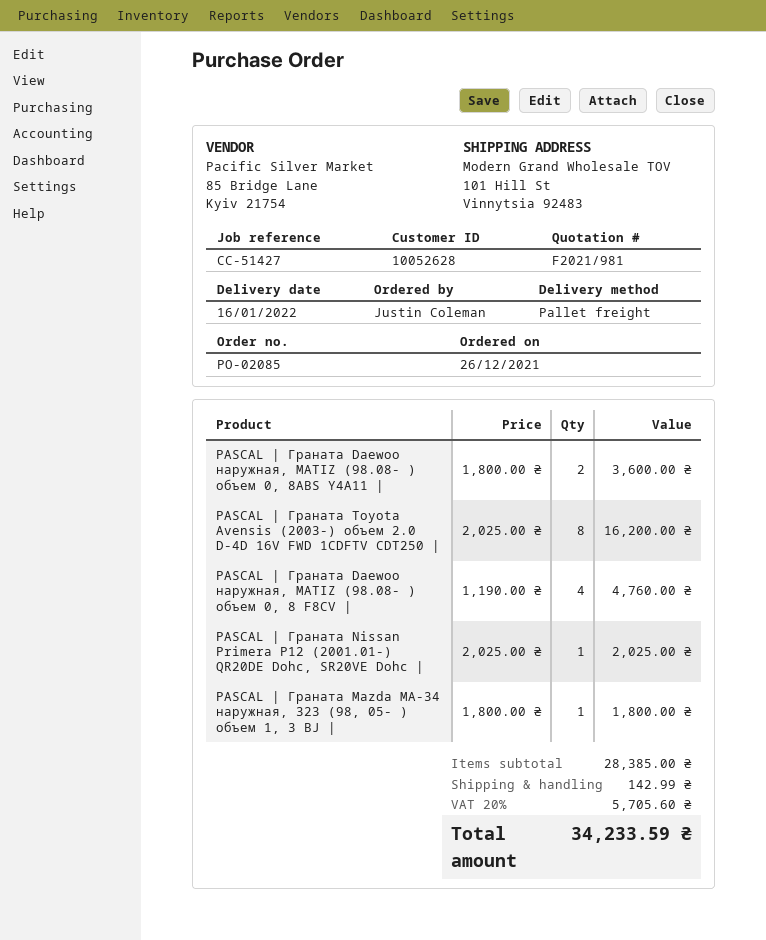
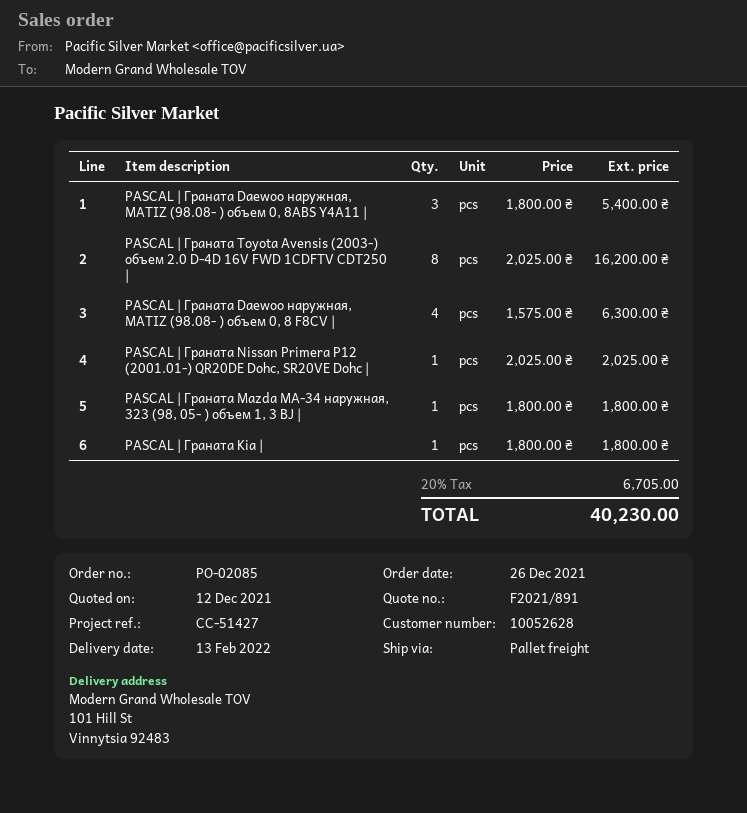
quote number: F2021/981 -> F2021/891
delivery date: 2022-01-16 -> 2022-02-13
PASCAL | Граната Daewoo наружная, MATIZ (98.08- ) объем 0, 8ABS Y4A11 |: 2 x 1800.00 = 3600.00 -> 3 x 1800.00 = 5400.00
PASCAL | Граната Daewoo наружная, MATIZ (98.08- ) объем 0, 8 F8CV |: 4 x 1190.00 = 4760.00 -> 4 x 1575.00 = 6300.00
PASCAL | Граната Kia |: none -> 1 x 1800.00 = 1800.00
shipping: 142.99 -> none
tax: 20% = 5705.60 -> 20% = 6705.00
total: 34233.59 -> 40230.00

